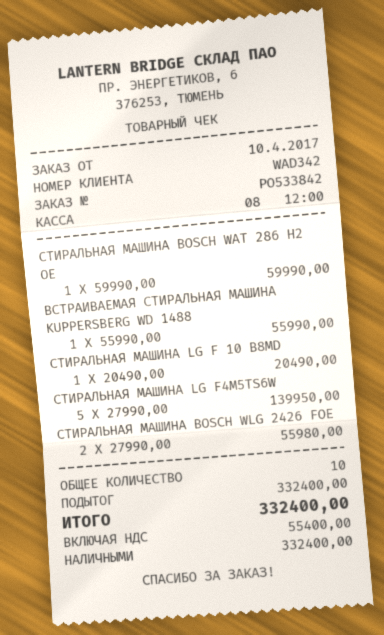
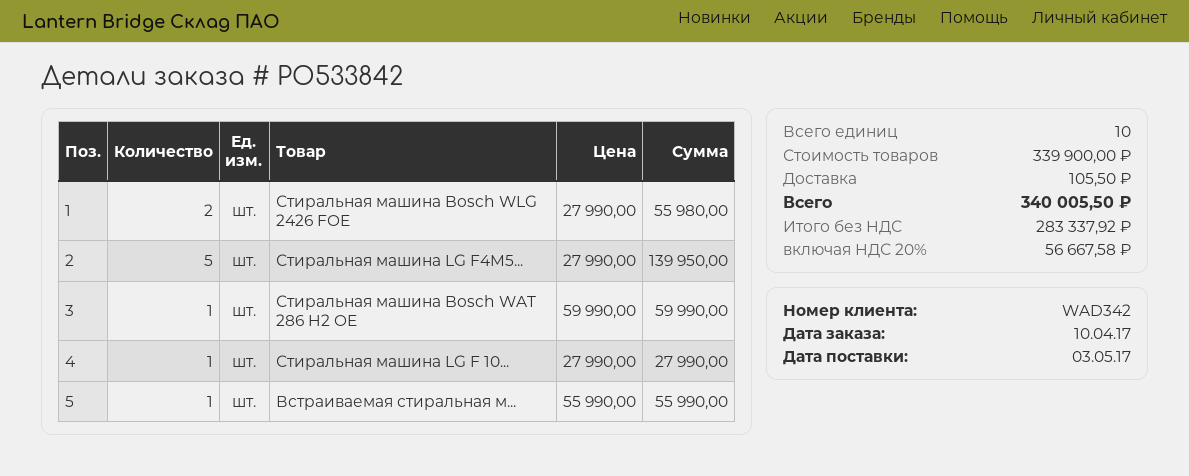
СТИРАЛЬНАЯ МАШИНА LG F 10 B8MD: 1 x 20490.00 = 20490.00 -> 1 x 27990.00 = 27990.00
subtotal: 332400.00 -> 339900.00
shipping: none -> 105.50
tax: 55400.00 -> 56667.58
total: 332400.00 -> 340005.50

